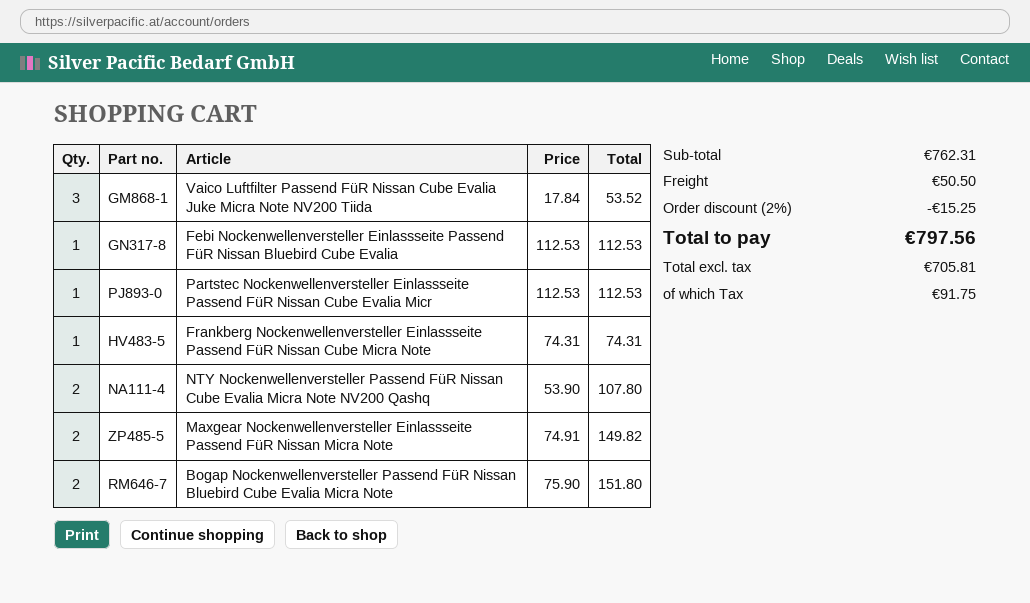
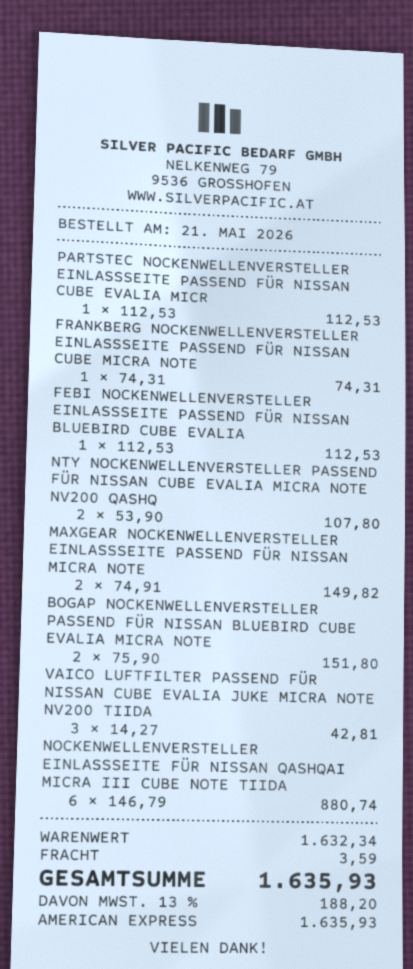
Vaico Luftfilter Passend FüR Nissan Cube Evalia Juke Micra Note NV200 Tiida: 3 x 17.84 = 53.52 -> 3 x 14.27 = 42.81
NOCKENWELLENVERSTELLER EINLASSSEITE FÜR NISSAN QASHQAI MICRA III CUBE NOTE TIIDA: none -> 6 x 146.79 = 880.74
subtotal: 762.31 -> 1632.34
discount: 2% = 15.25 -> none
shipping: 50.50 -> 3.59
tax: 91.75 -> 188.20
total: 797.56 -> 1635.93

